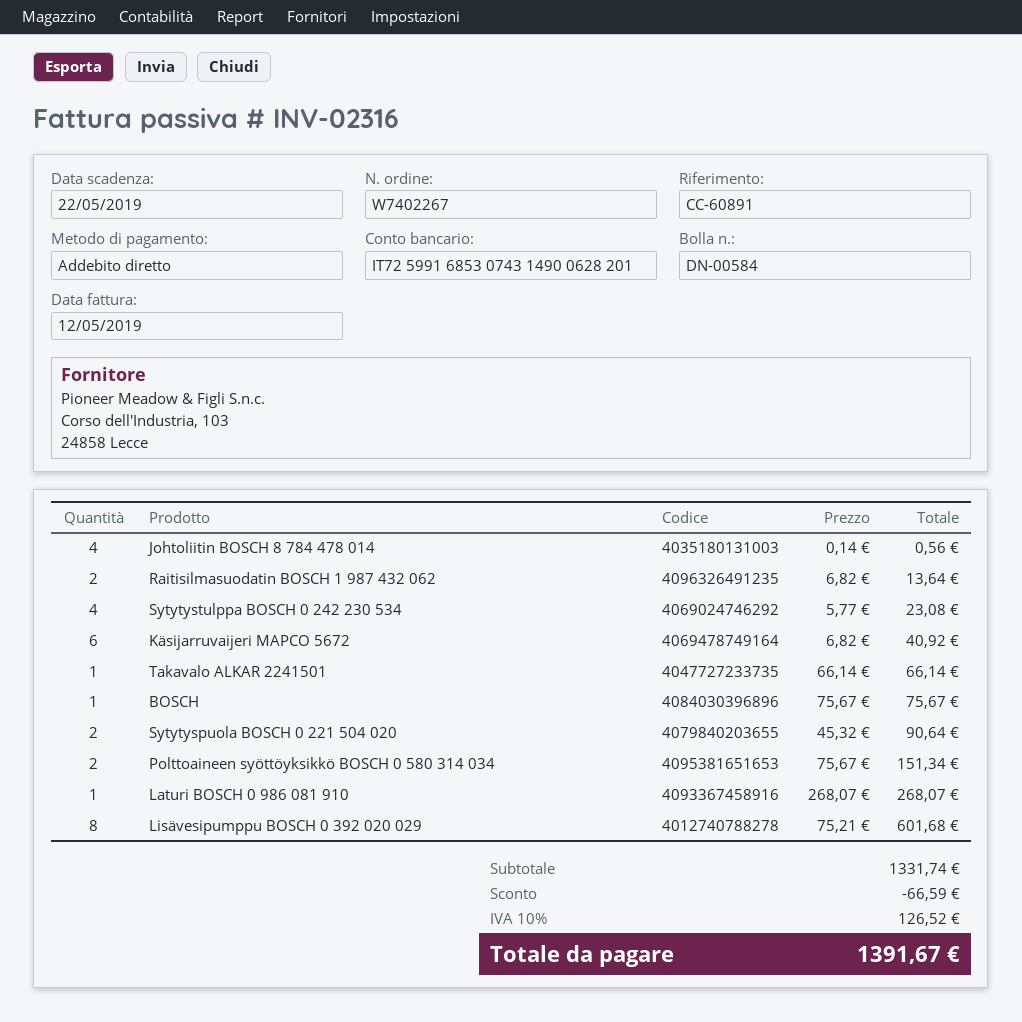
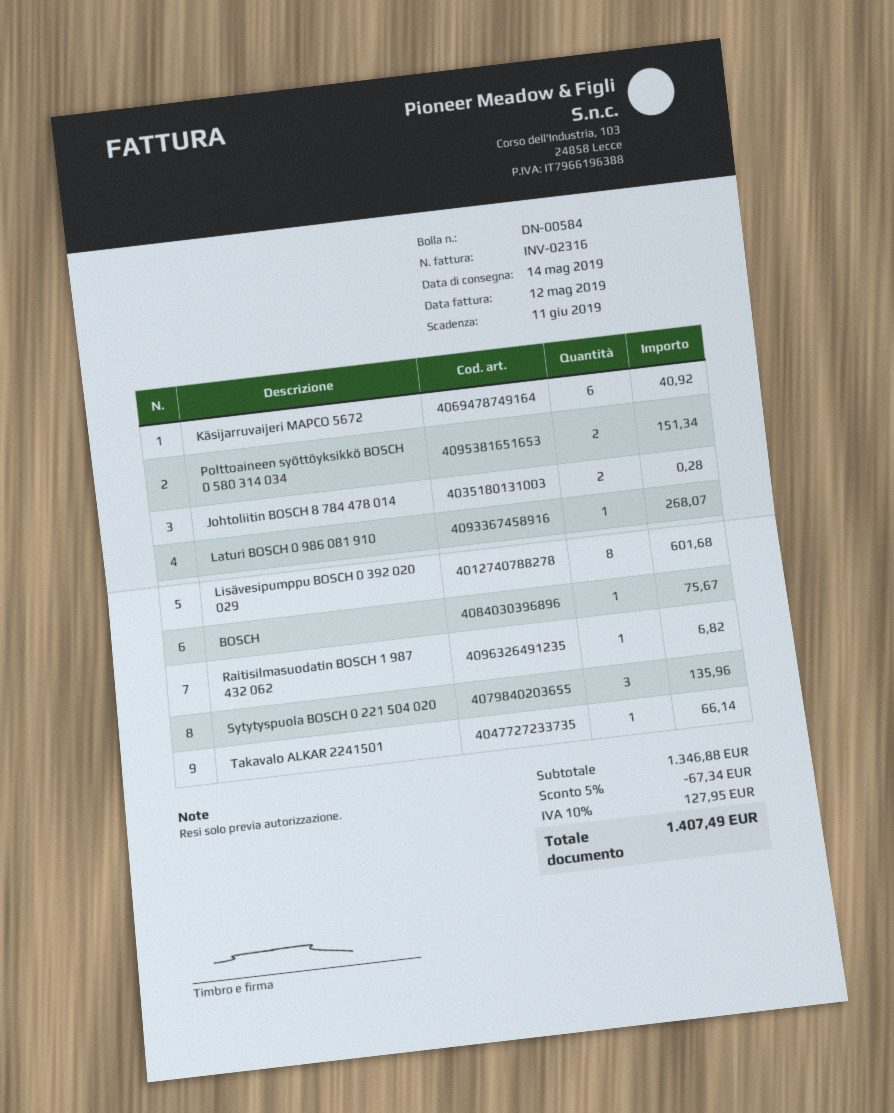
due date: 2019-05-22 -> 2019-06-11
Johtoliitin BOSCH 8 784 478 014: 4 for 0.56 -> 2 for 0.28
Raitisilmasuodatin BOSCH 1 987 432 062: 2 for 13.64 -> 1 for 6.82
Sytytystulppa BOSCH 0 242 230 534: 4 for 23.08 -> none
Sytytyspuola BOSCH 0 221 504 020: 2 for 90.64 -> 3 for 135.96
subtotal: 1331.74 -> 1346.88
discount: 66.59 -> 67.34
tax: 10% = 126.52 -> 10% = 127.95
total: 1391.67 -> 1407.49

